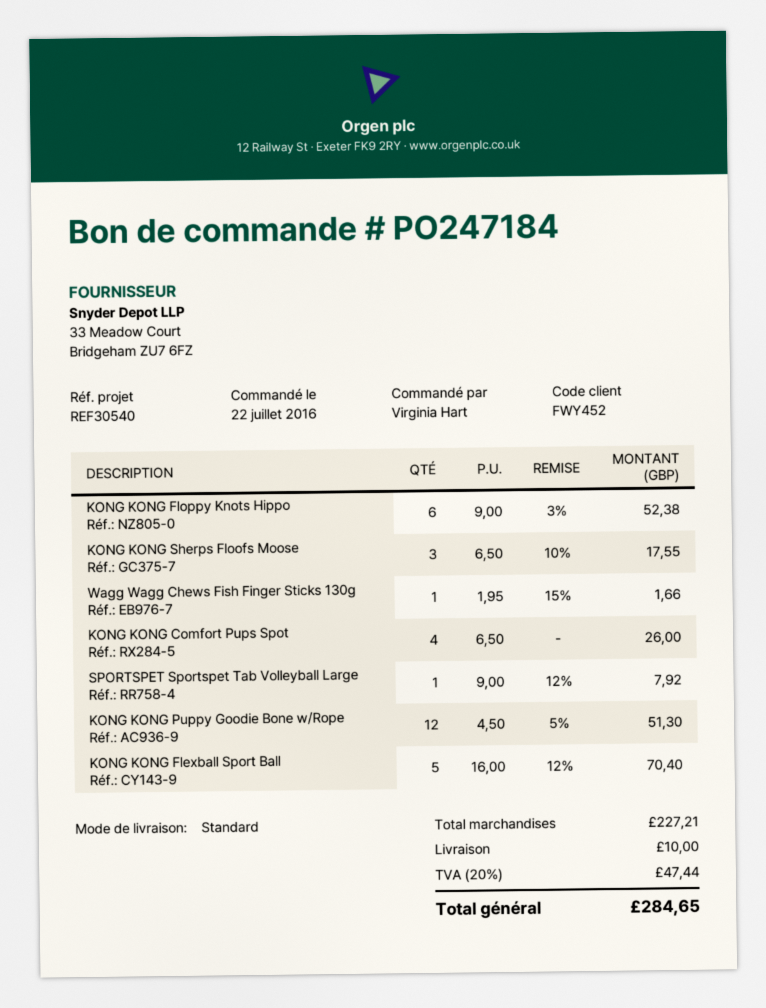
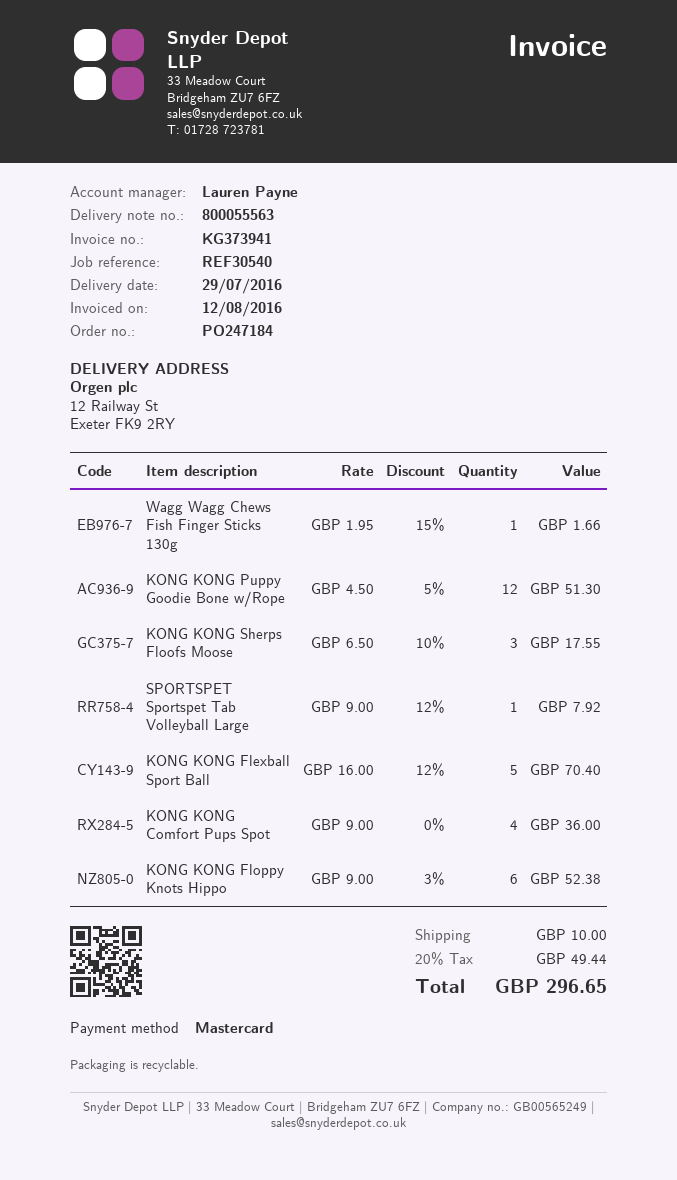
KONG KONG Comfort Pups Spot: 4 x 6.50 = 26.00 -> 4 x 9.00 = 36.00
tax: 20% = 47.44 -> 20% = 49.44
total: 284.65 -> 296.65

